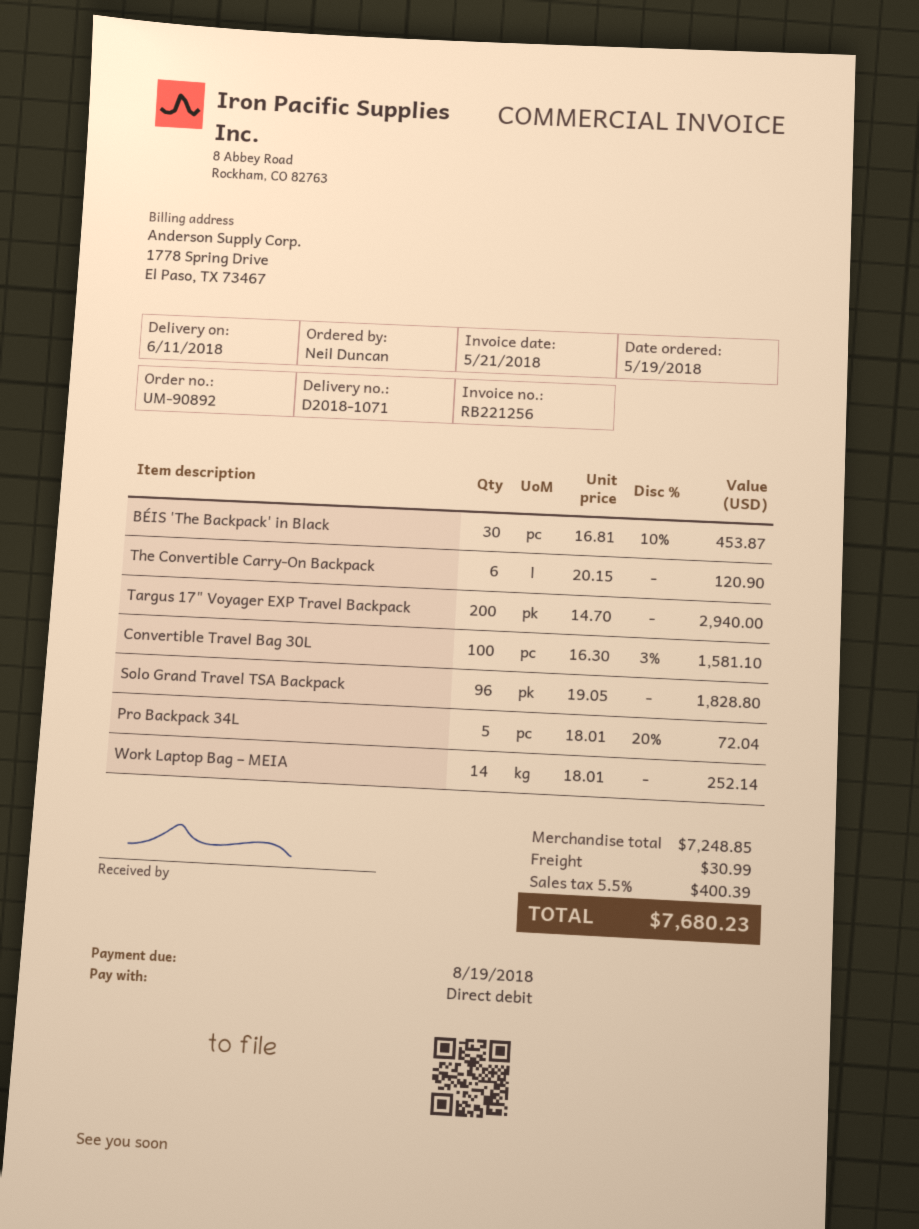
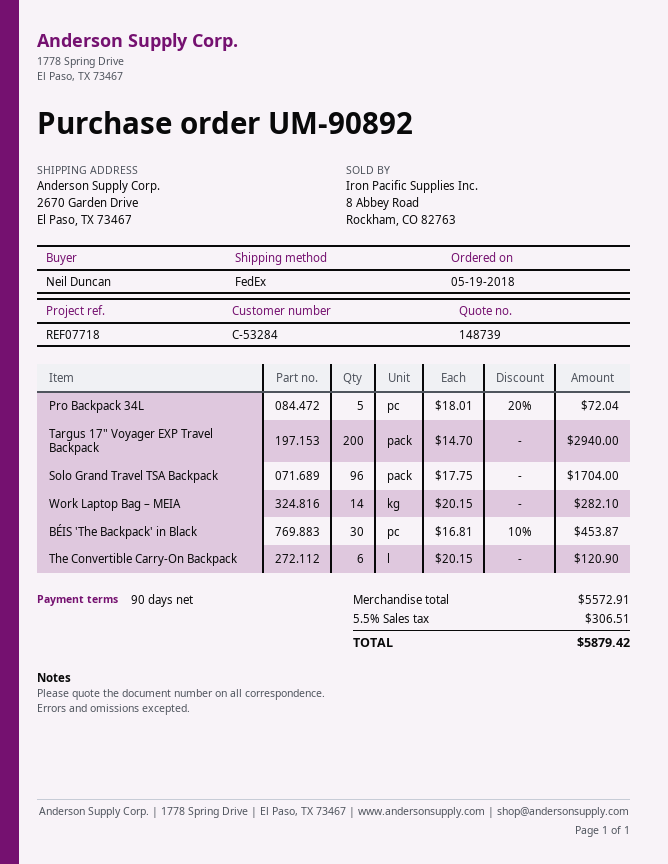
Convertible Travel Bag 30L: 100 x 16.30 - 3% = 1581.10 -> none
Solo Grand Travel TSA Backpack: 96 x 19.05 = 1828.80 -> 96 x 17.75 = 1704.00
Work Laptop Bag – MEIA: 14 x 18.01 = 252.14 -> 14 x 20.15 = 282.10
subtotal: 7248.85 -> 5572.91
shipping: 30.99 -> none
tax: 5.5% = 400.39 -> 5.5% = 306.51
total: 7680.23 -> 5879.42

